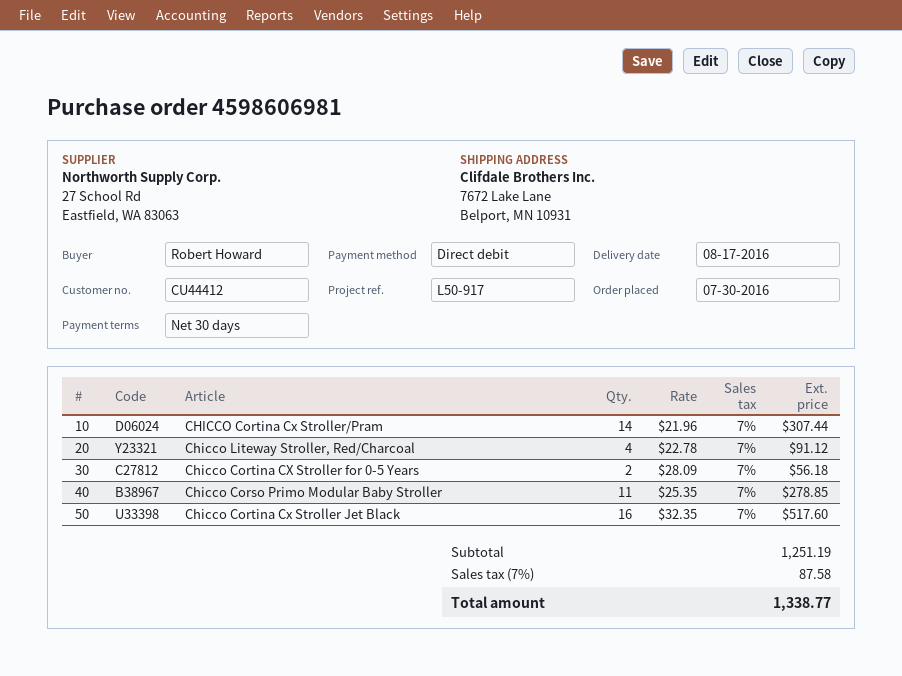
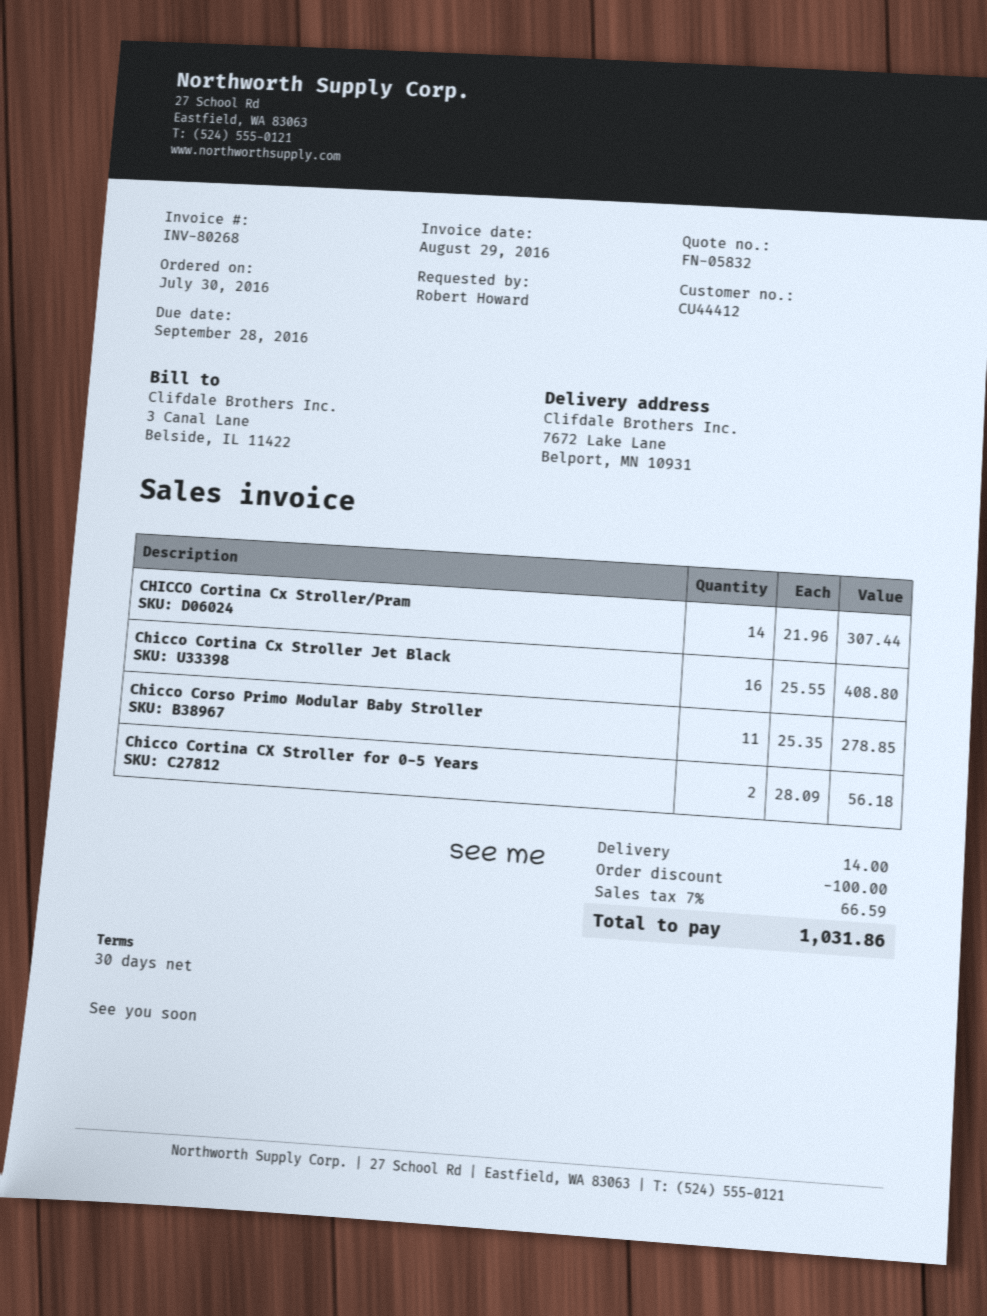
Chicco Liteway Stroller, Red/Charcoal: 4 x 22.78 = 91.12 -> none
Chicco Cortina Cx Stroller Jet Black: 16 x 32.35 = 517.60 -> 16 x 25.55 = 408.80
discount: none -> 100.00
shipping: none -> 14.00
tax: 7% = 87.58 -> 7% = 66.59
total: 1338.77 -> 1031.86

